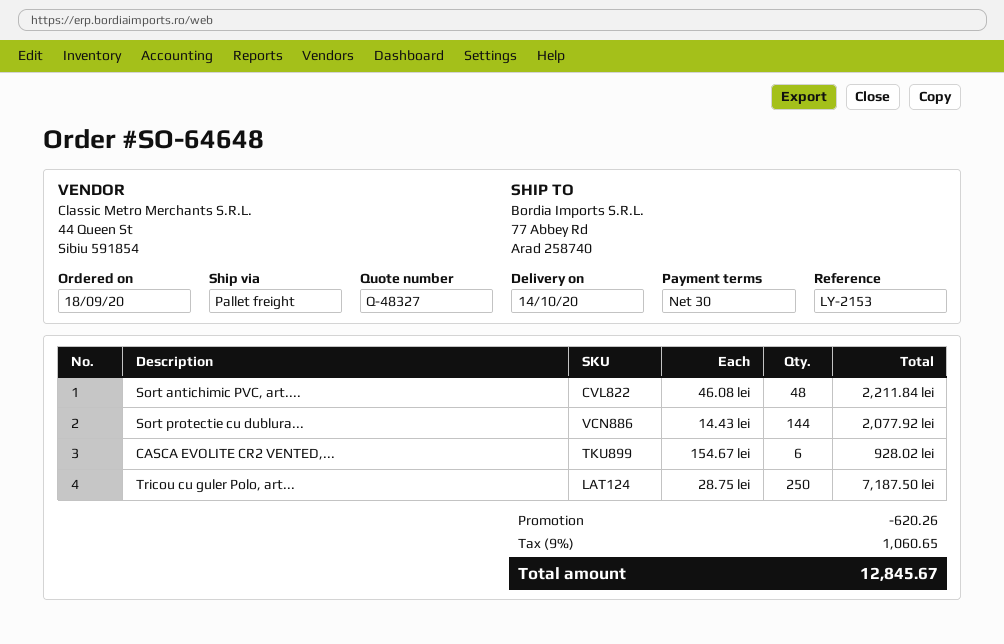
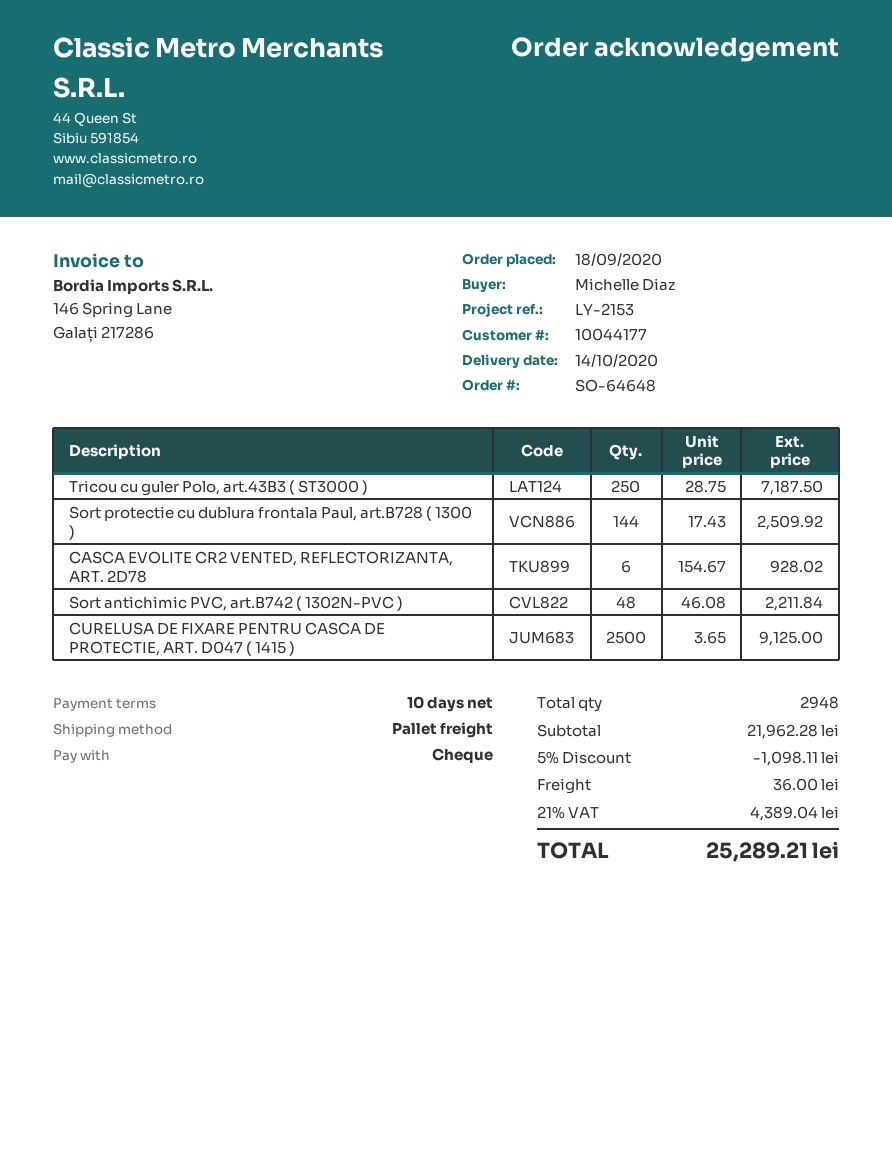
payment terms: 30 days -> 10 days
Sort protectie cu dublura...: 144 x 14.43 = 2077.92 -> 144 x 17.43 = 2509.92
CURELUSA DE FIXARE PENTRU CASCA DE PROTECTIE, ART. D047 ( 1415 ): none -> 2500 x 3.65 = 9125.00
discount: 620.26 -> 1098.11
shipping: none -> 36.00
tax: 9% = 1060.65 -> 21% = 4389.04
total: 12845.67 -> 25289.21

